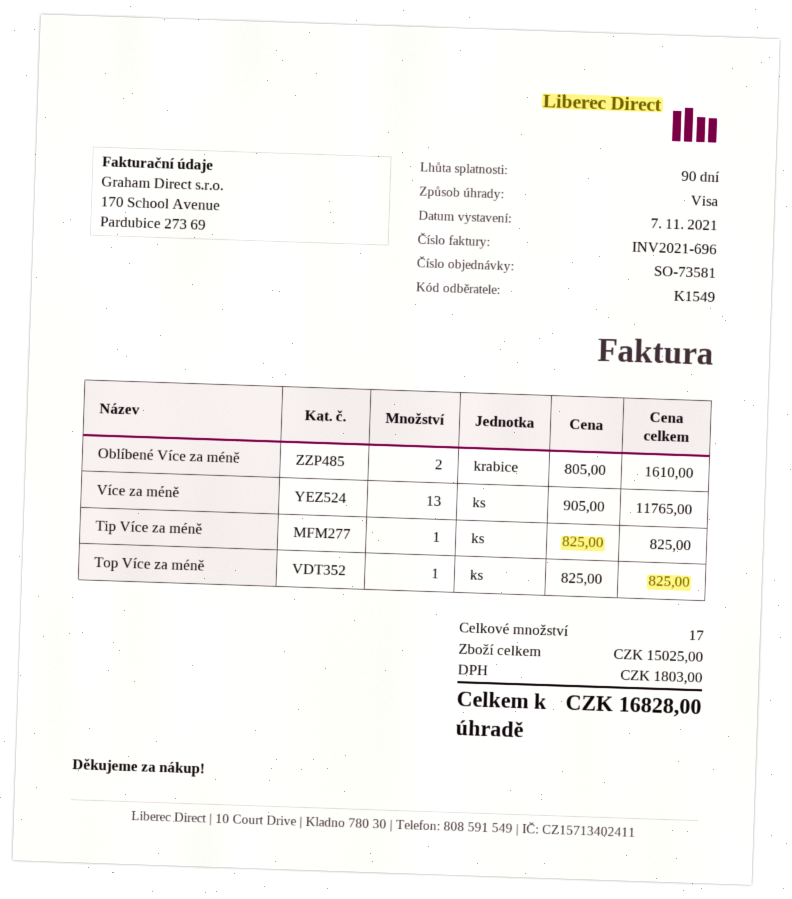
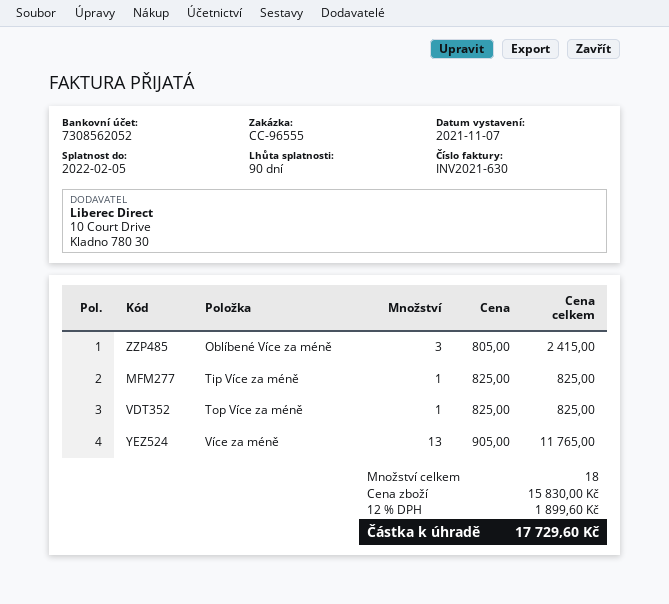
invoice number: INV2021-696 -> INV2021-630
Oblíbené Více za méně: 2 x 805.00 = 1610.00 -> 3 x 805.00 = 2415.00
total quantity: 17 -> 18
subtotal: 15025.00 -> 15830.00
tax: 1803.00 -> 1899.60
total: 16828.00 -> 17729.60

